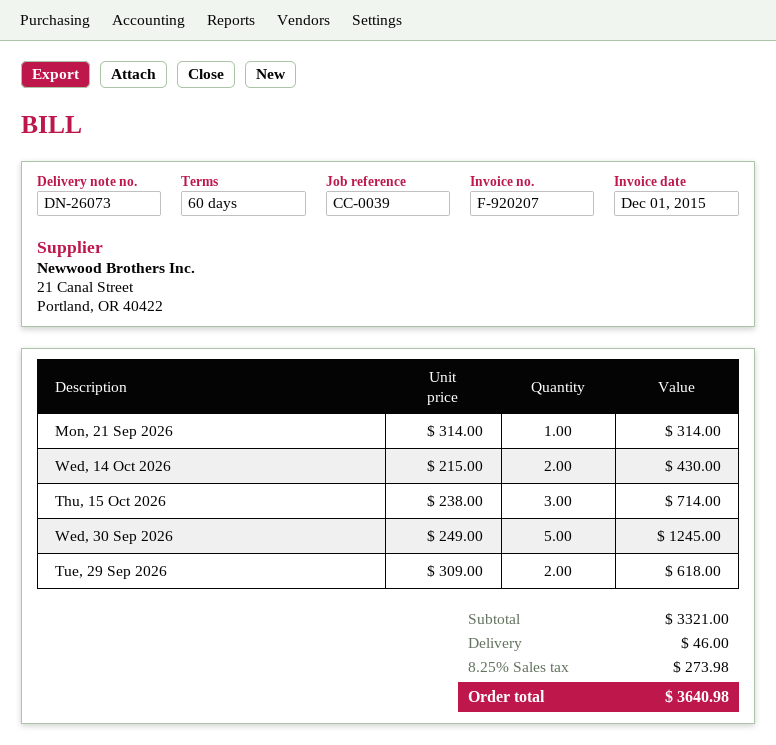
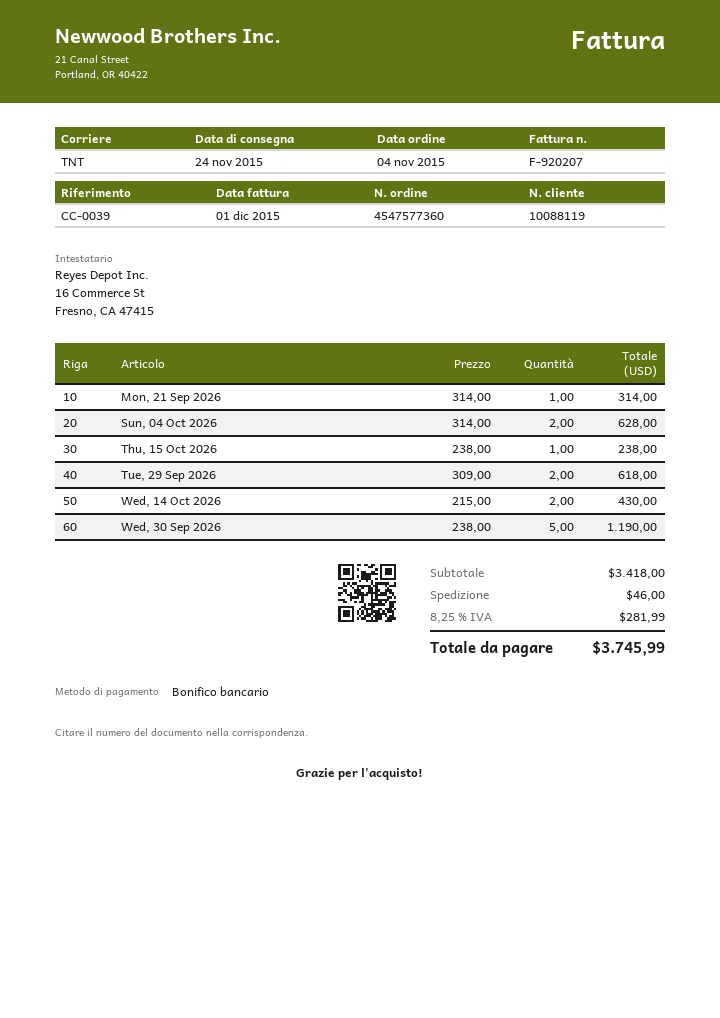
Thu, 15 Oct 2026: 3 x 238.00 = 714.00 -> 1 x 238.00 = 238.00
Wed, 30 Sep 2026: 5 x 249.00 = 1245.00 -> 5 x 238.00 = 1190.00
Sun, 04 Oct 2026: none -> 2 x 314.00 = 628.00
subtotal: 3321.00 -> 3418.00
tax: 8.25% = 273.98 -> 8.25% = 281.99
total: 3640.98 -> 3745.99

